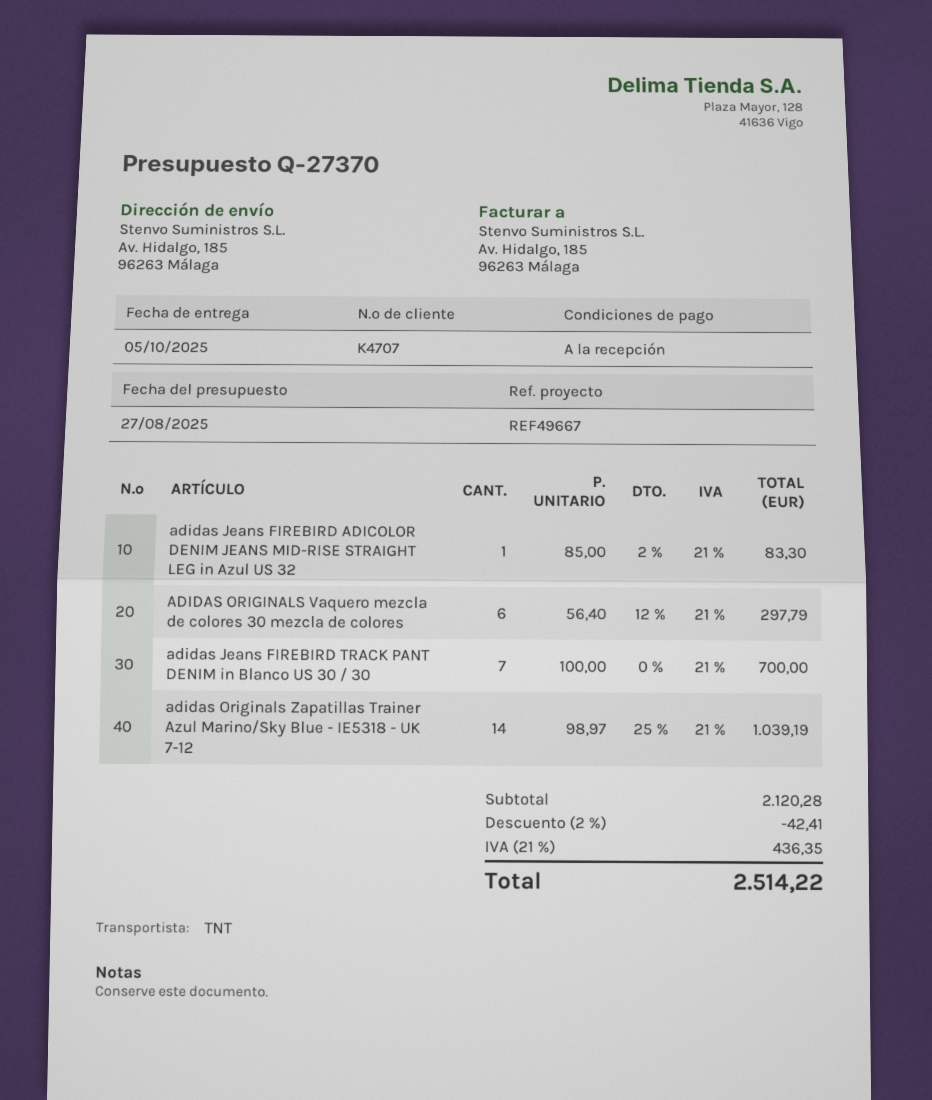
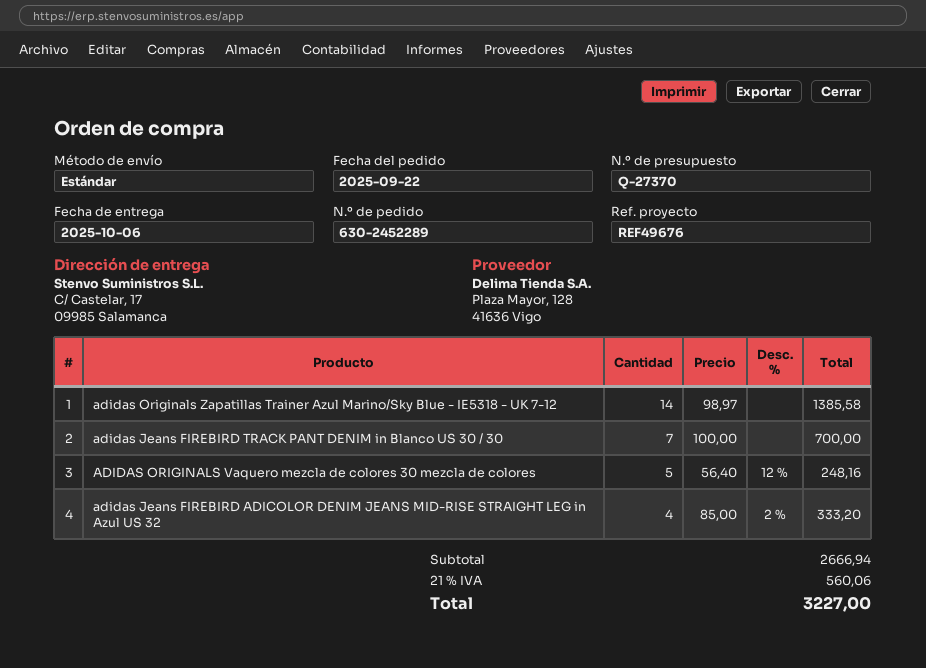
delivery date: 2025-10-05 -> 2025-10-06
reference: REF49667 -> REF49676
shipping method: TNT -> standard
ship to: Av. Hidalgo, 185, 96263 Málaga -> C/ Castelar, 17, 09985 Salamanca
adidas Jeans FIREBIRD ADICOLOR DENIM JEANS MID-RISE STRAIGHT LEG in Azul US 32: 1 x 85.00 - 2% = 83.30 -> 4 x 85.00 - 2% = 333.20
ADIDAS ORIGINALS Vaquero mezcla de colores 30 mezcla de colores: 6 x 56.40 - 12% = 297.79 -> 5 x 56.40 - 12% = 248.16
adidas Originals Zapatillas Trainer Azul Marino/Sky Blue - IE5318 - UK 7-12: 14 x 98.97 - 25% = 1039.19 -> 14 x 98.97 = 1385.58
subtotal: 2120.28 -> 2666.94
discount: 2% = 42.41 -> none
tax: 21% = 436.35 -> 21% = 560.06
total: 2514.22 -> 3227.00

